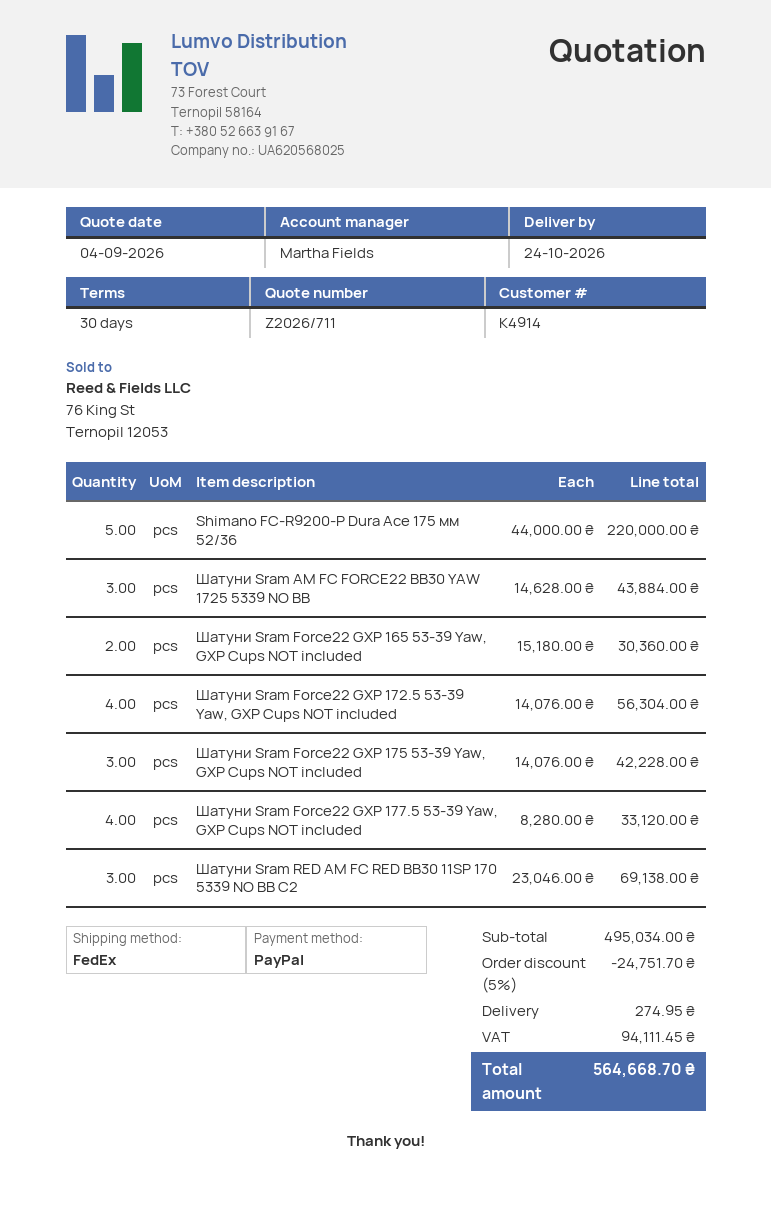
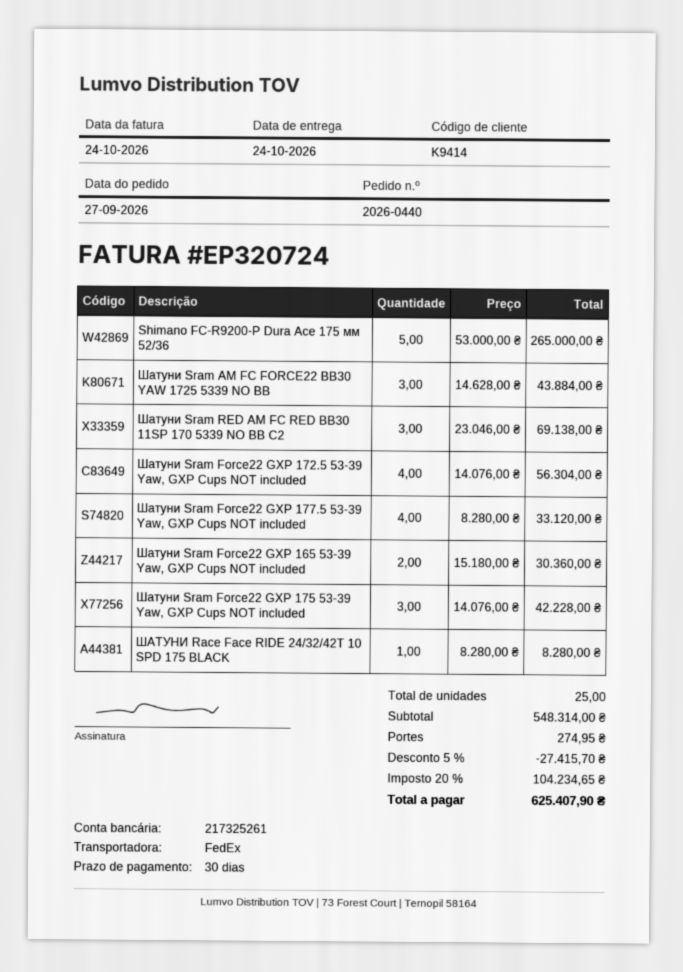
customer number: K4914 -> K9414
Shimano FC-R9200-P Dura Ace 175 мм 52/36: 5 x 44000.00 = 220000.00 -> 5 x 53000.00 = 265000.00
ШАТУНИ Race Face RIDE 24/32/42T 10 SPD 175 BLACK: none -> 1 x 8280.00 = 8280.00
subtotal: 495034.00 -> 548314.00
discount: 5% = 24751.70 -> 5% = 27415.70
tax: 94111.45 -> 104234.65
total: 564668.70 -> 625407.90

